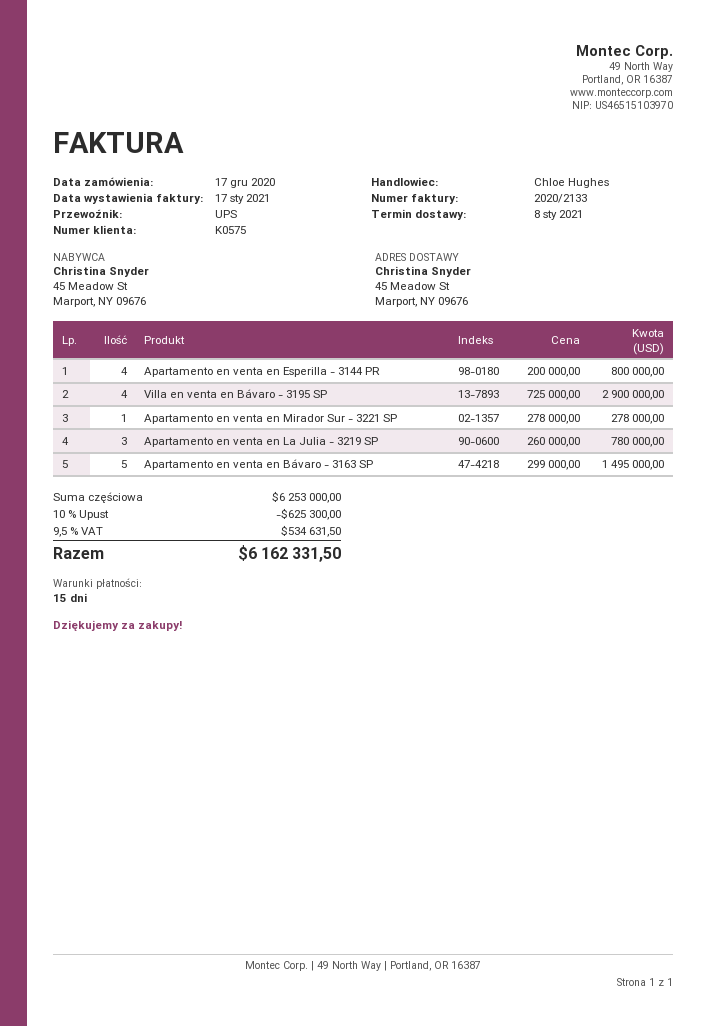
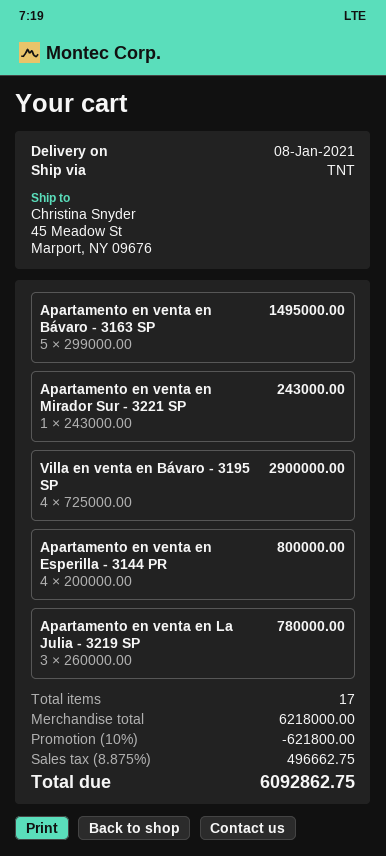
shipping method: UPS -> TNT
Apartamento en venta en Mirador Sur - 3221 SP: 1 x 278000.00 = 278000.00 -> 1 x 243000.00 = 243000.00
subtotal: 6253000.00 -> 6218000.00
discount: 10% = 625300.00 -> 10% = 621800.00
tax: 9.5% = 534631.50 -> 8.875% = 496662.75
total: 6162331.50 -> 6092862.75

